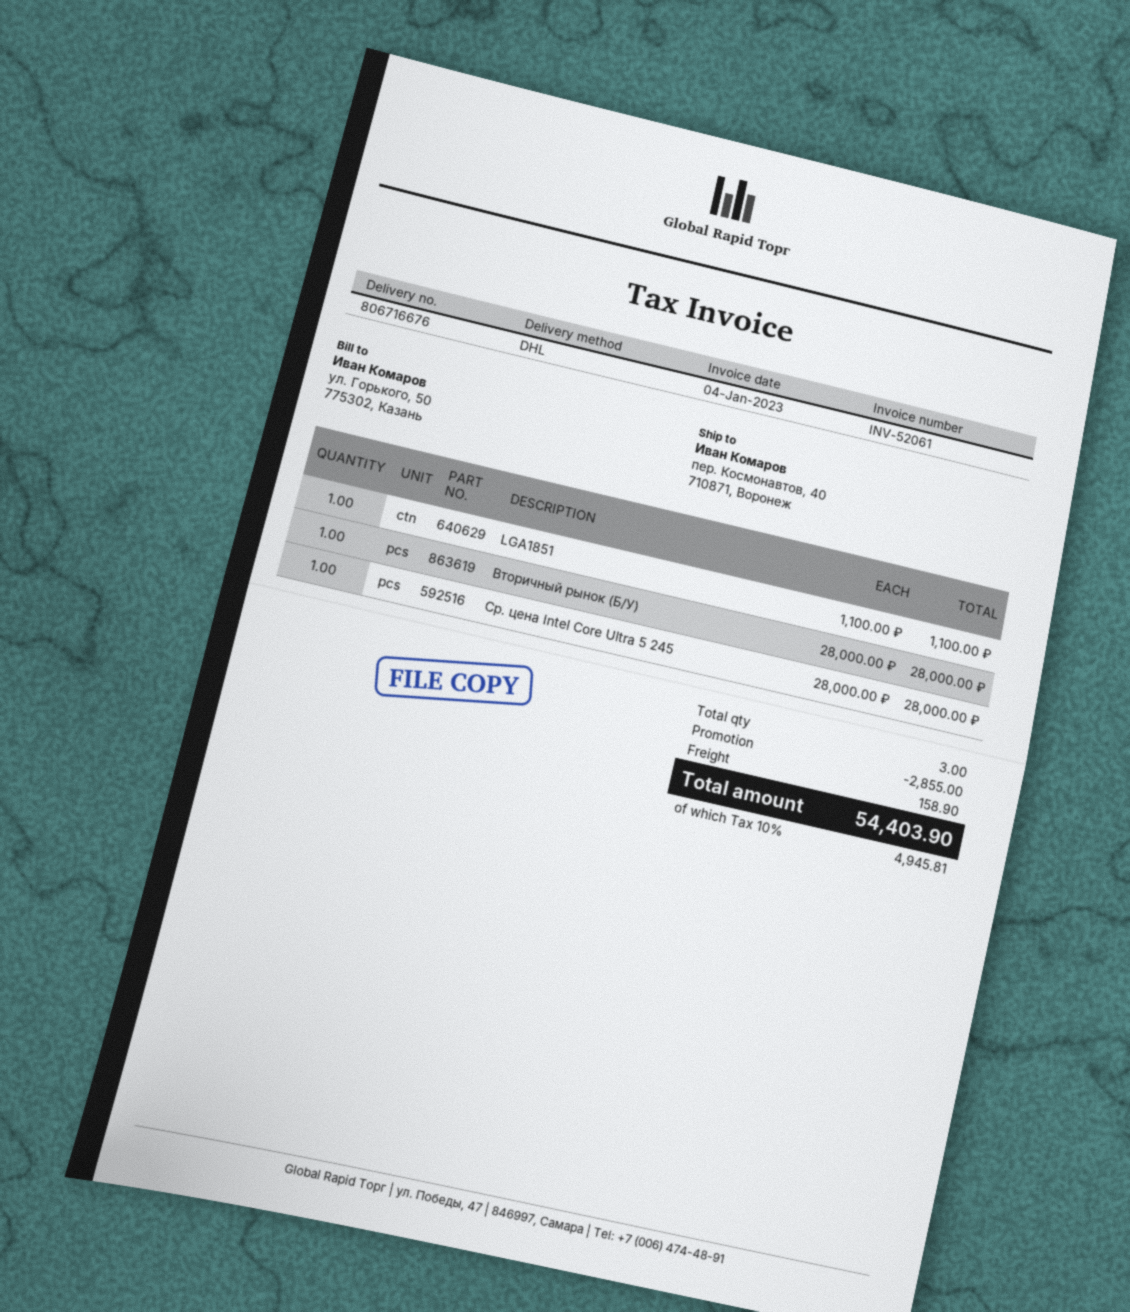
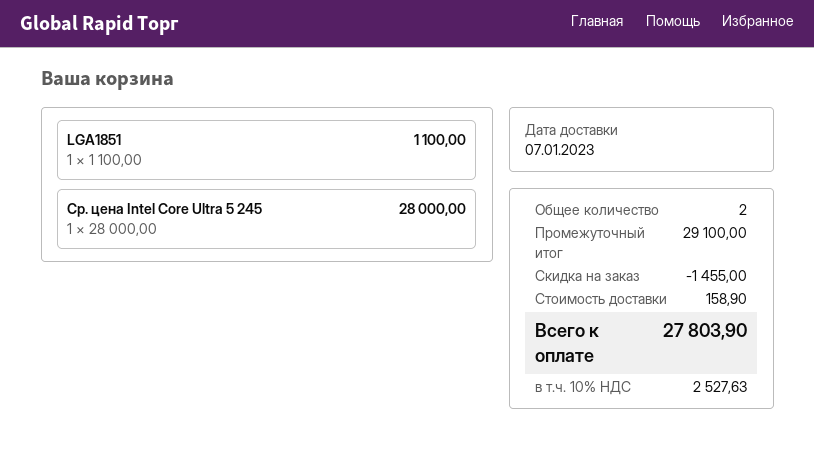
Вторичный рынок (Б/У): 1 x 28000.00 = 28000.00 -> none
total quantity: 3 -> 2
discount: 2855.00 -> 1455.00
tax: 10% = 4945.81 -> 10% = 2527.63
total: 54403.90 -> 27803.90

